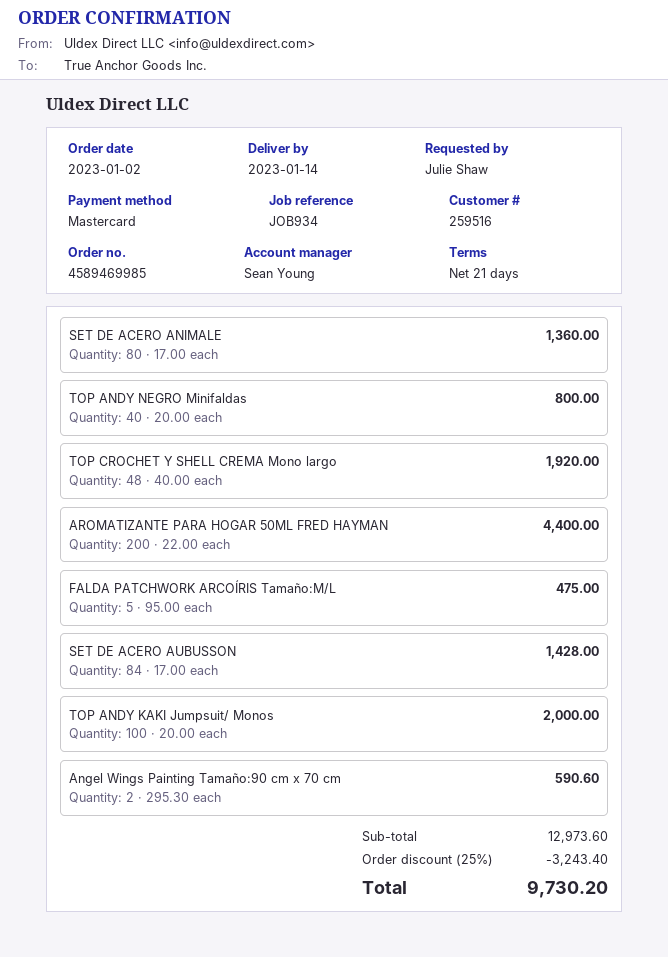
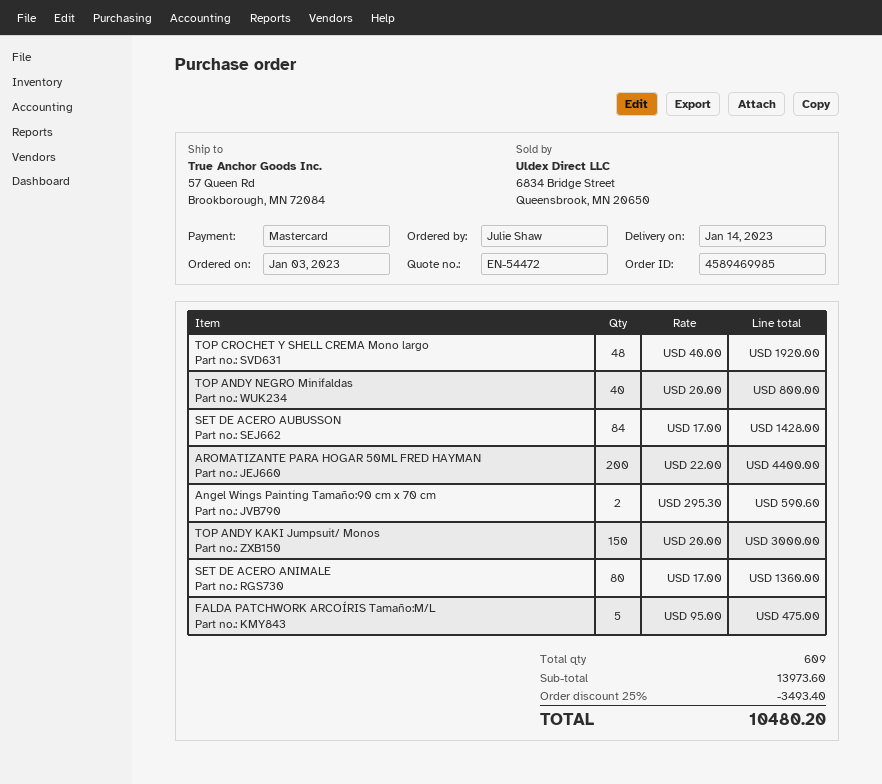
order date: 2023-01-02 -> 2023-01-03
TOP ANDY KAKI Jumpsuit/ Monos: 100 x 20.00 = 2000.00 -> 150 x 20.00 = 3000.00
subtotal: 12973.60 -> 13973.60
discount: 25% = 3243.40 -> 25% = 3493.40
total: 9730.20 -> 10480.20

